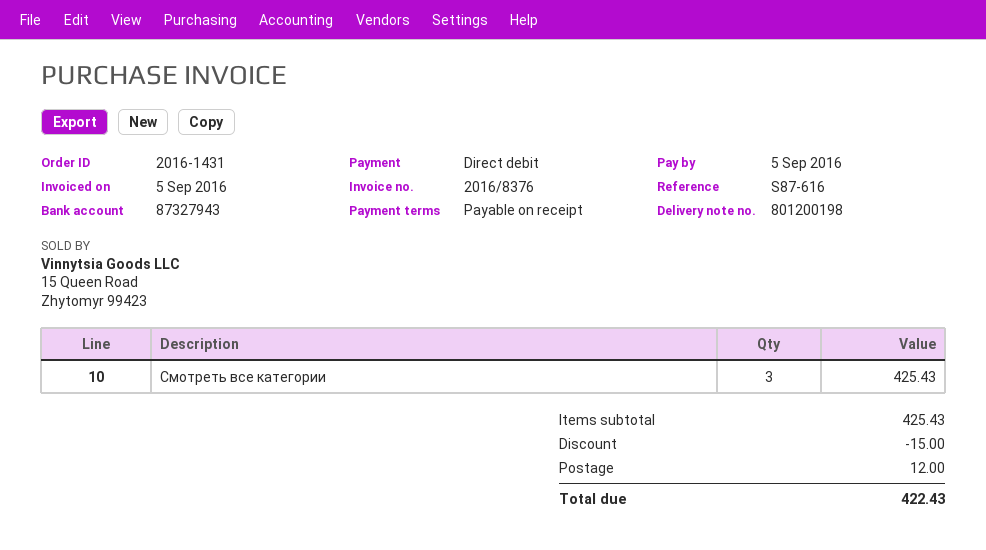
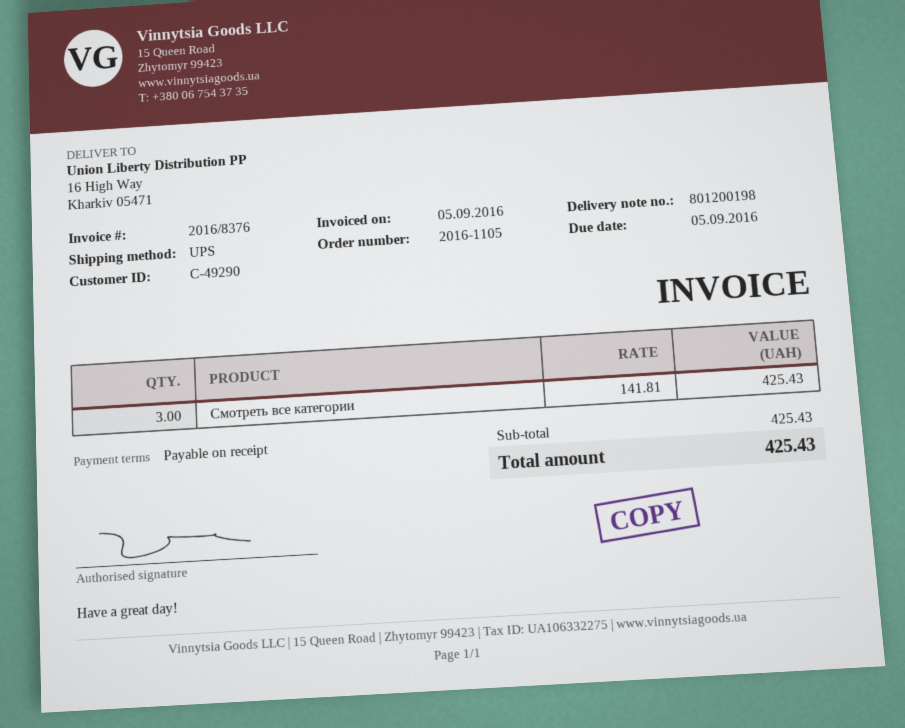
order number: 2016-1431 -> 2016-1105
discount: 15.00 -> none
shipping: 12.00 -> none
total: 422.43 -> 425.43

